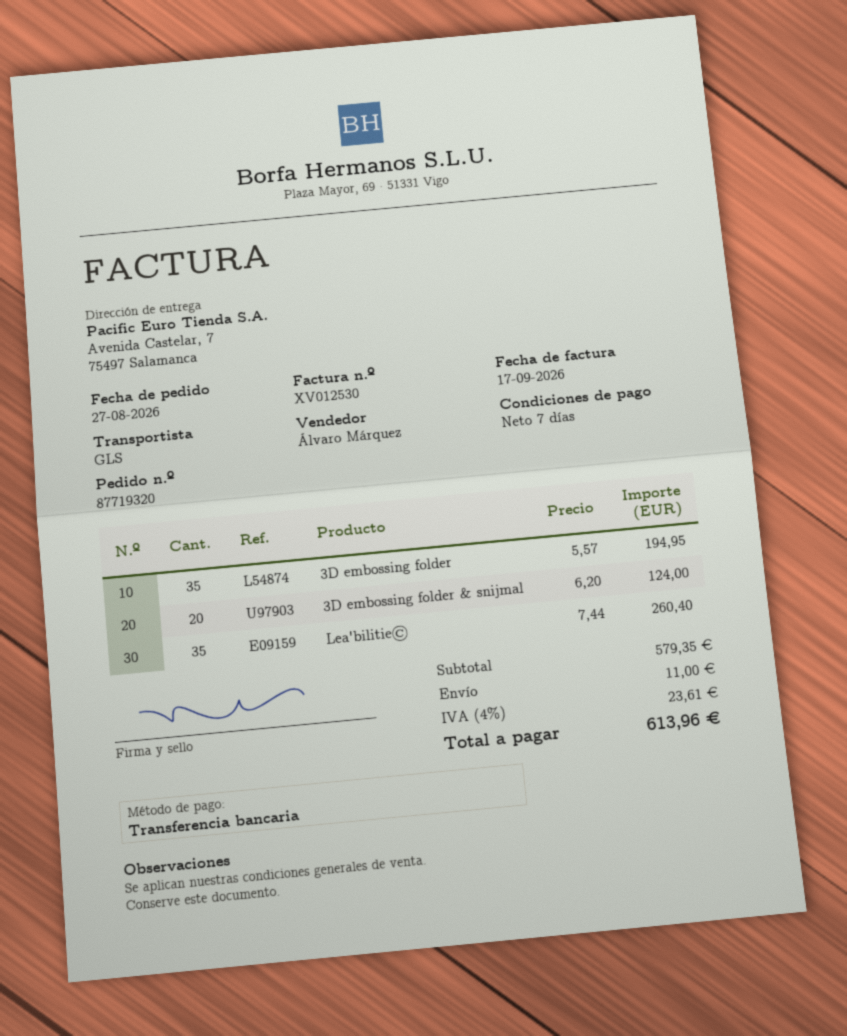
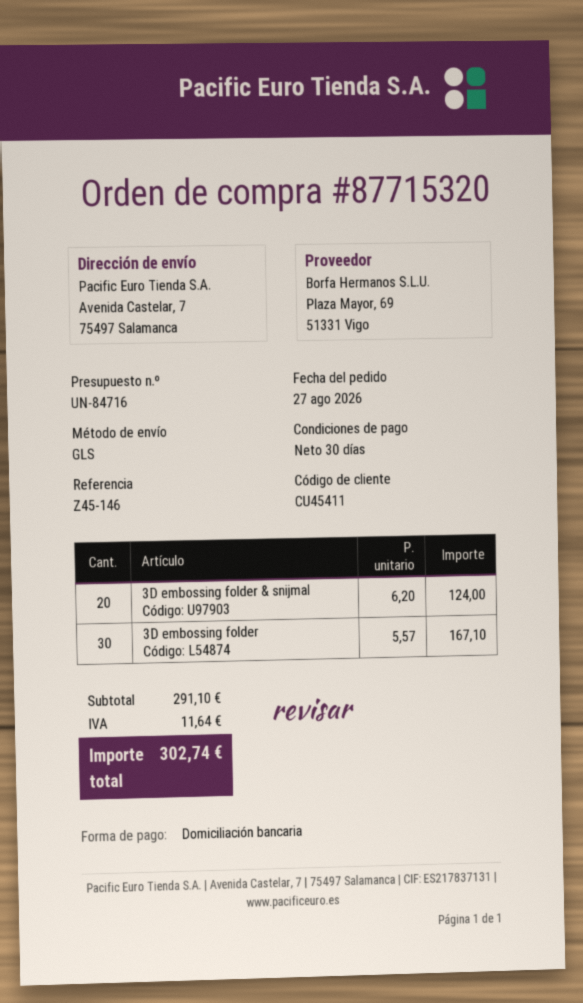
order number: 87719320 -> 87715320
payment terms: 7 days -> 30 days
payment method: bank transfer -> direct debit
3D embossing folder: 35 x 5.57 = 194.95 -> 30 x 5.57 = 167.10
Lea'bilitie©: 35 x 7.44 = 260.40 -> none
subtotal: 579.35 -> 291.10
shipping: 11.00 -> none
tax: 23.61 -> 11.64
total: 613.96 -> 302.74

